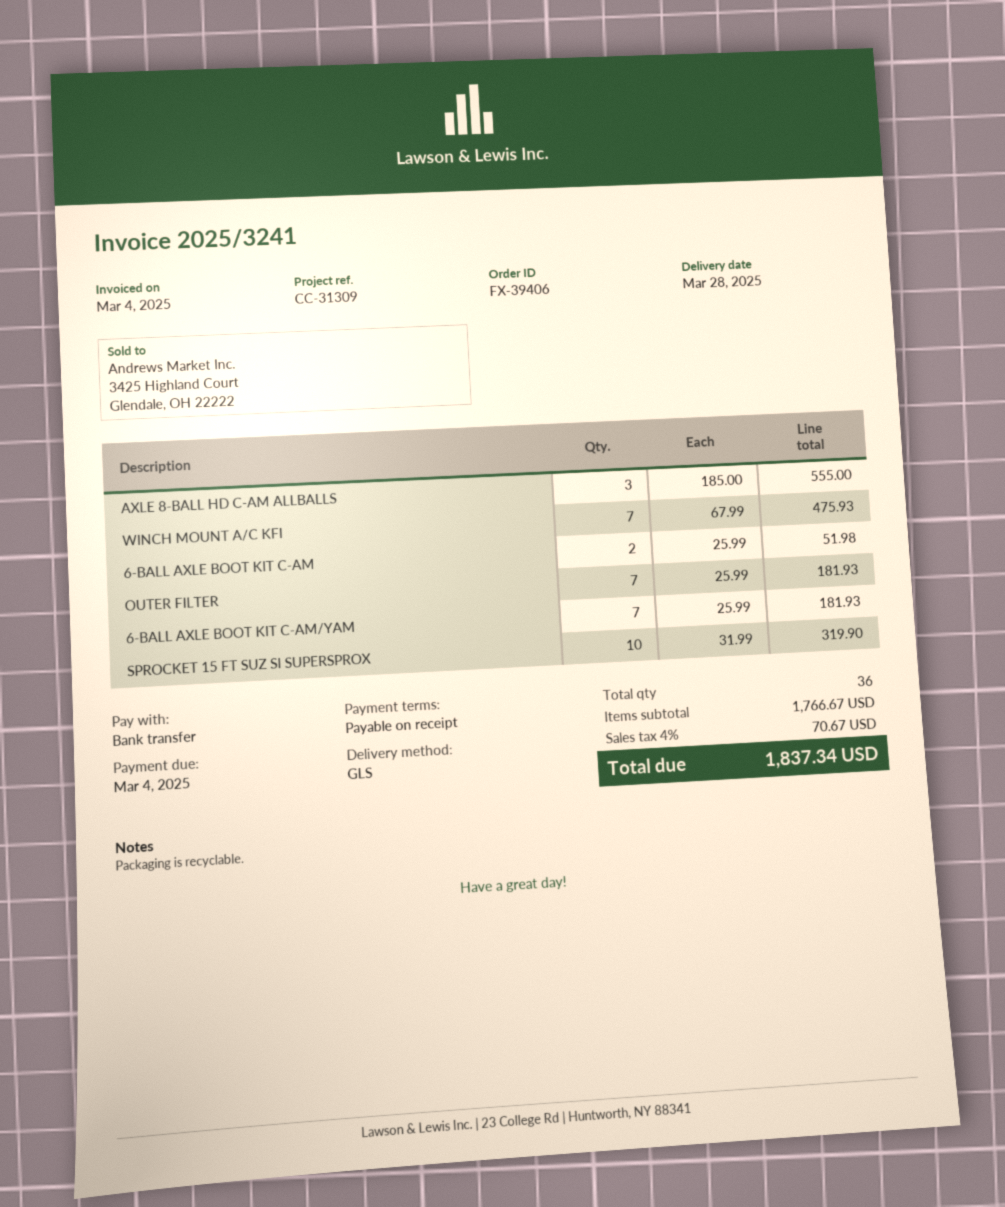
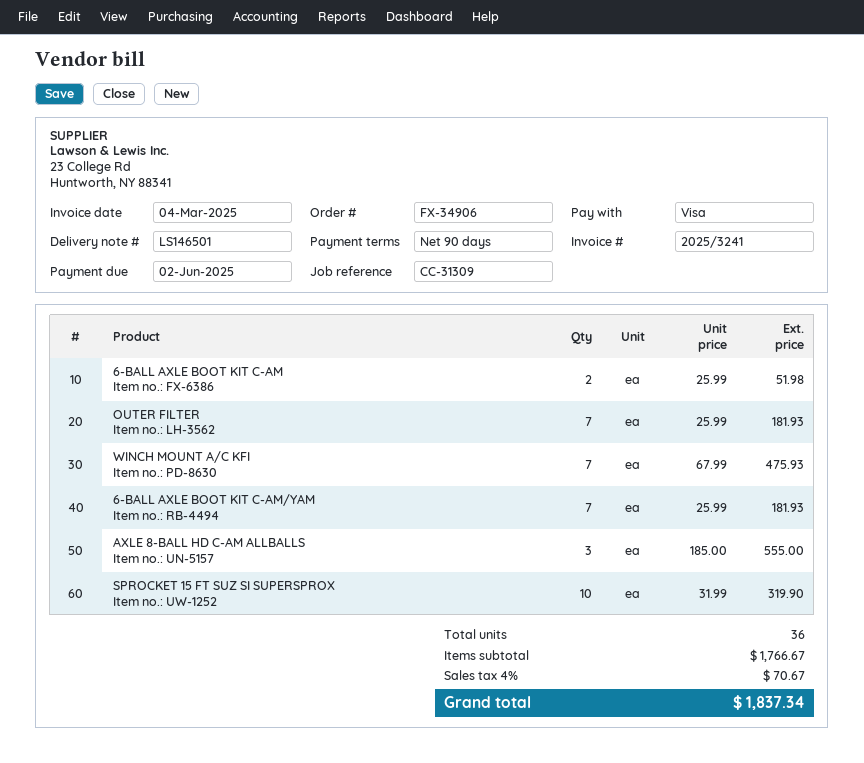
order number: FX-39406 -> FX-34906
payment terms: on receipt -> 90 days
due date: 2025-03-04 -> 2025-06-02
payment method: bank transfer -> Visa

